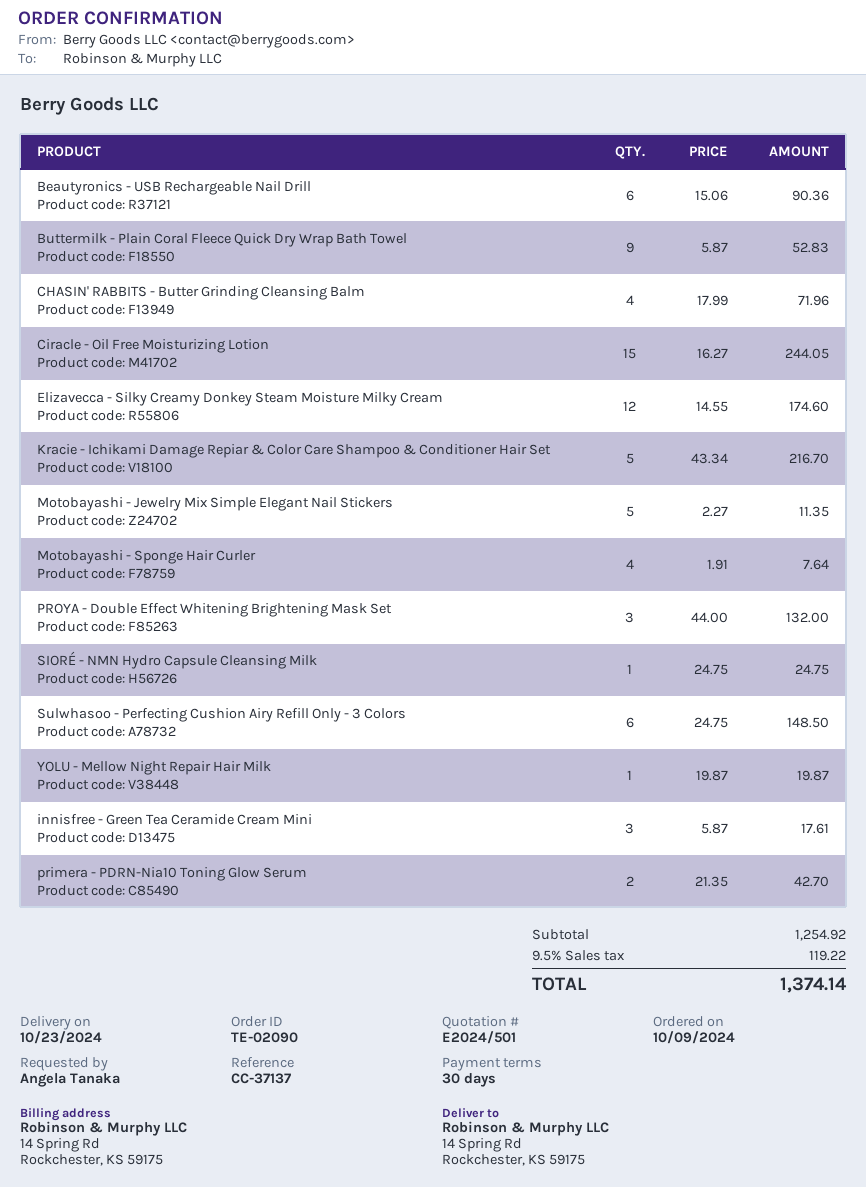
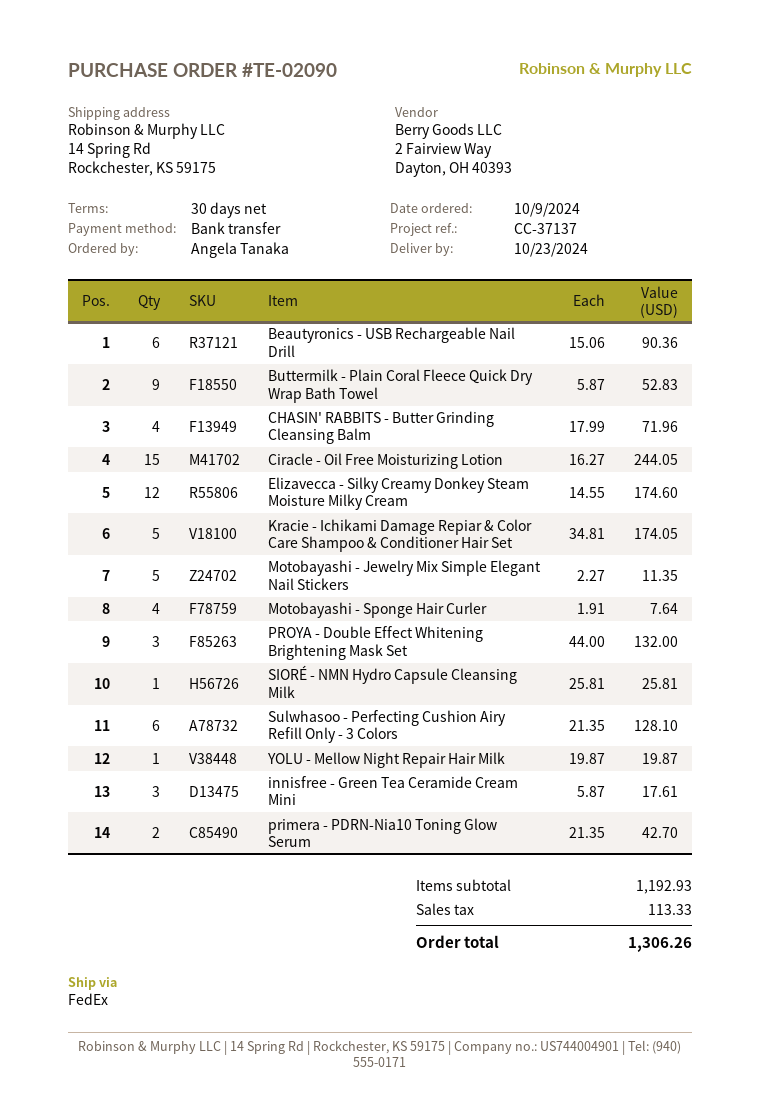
Kracie - Ichikami Damage Repiar & Color Care Shampoo & Conditioner Hair Set: 5 x 43.34 = 216.70 -> 5 x 34.81 = 174.05
SIORÉ - NMN Hydro Capsule Cleansing Milk: 1 x 24.75 = 24.75 -> 1 x 25.81 = 25.81
Sulwhasoo - Perfecting Cushion Airy Refill Only - 3 Colors: 6 x 24.75 = 148.50 -> 6 x 21.35 = 128.10
subtotal: 1254.92 -> 1192.93
tax: 119.22 -> 113.33
total: 1374.14 -> 1306.26

